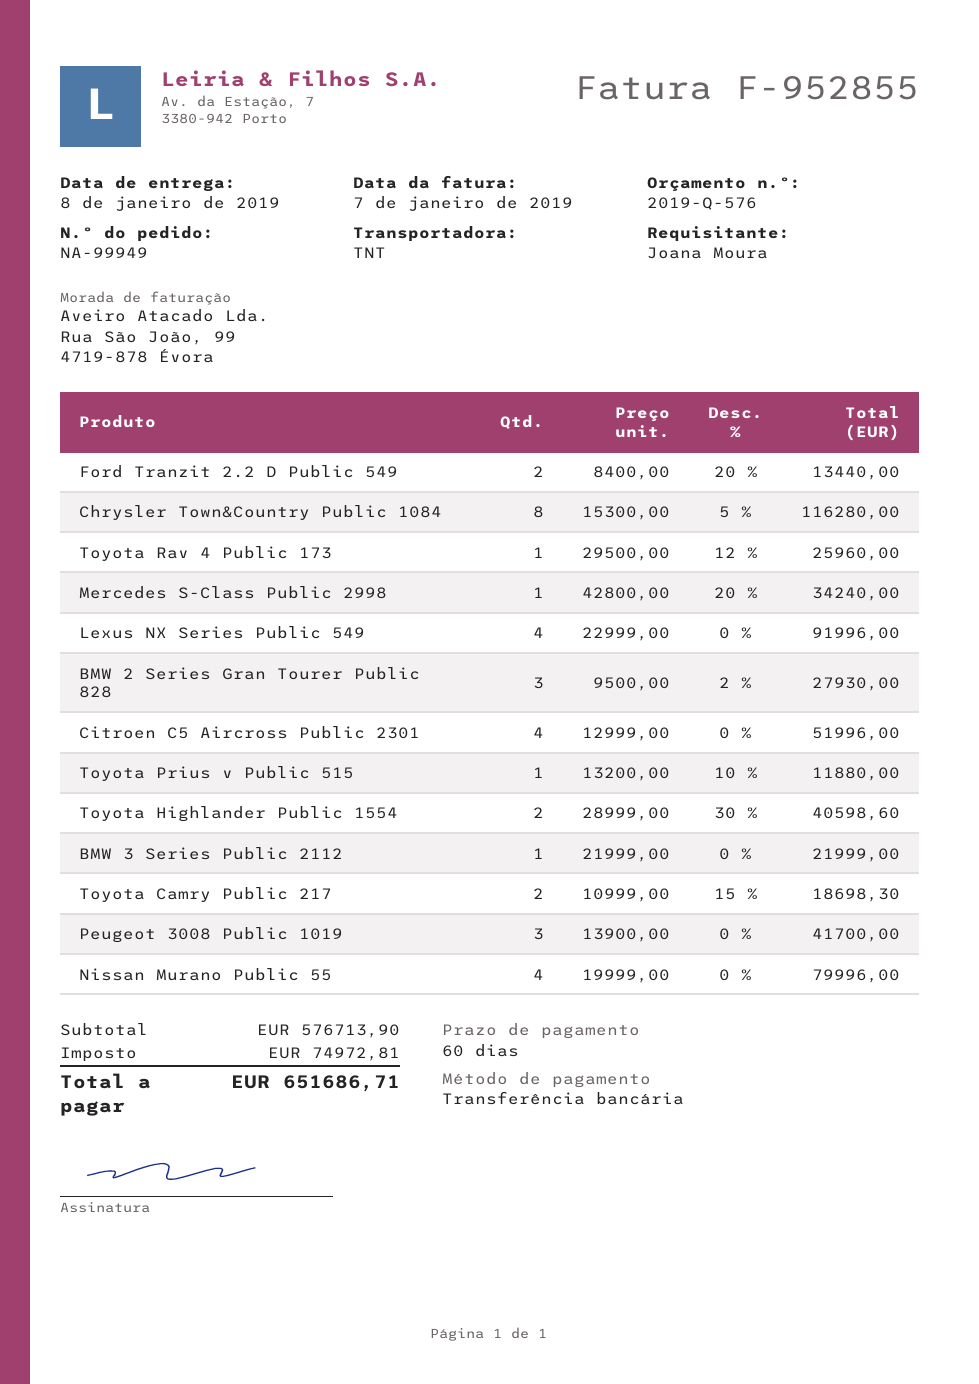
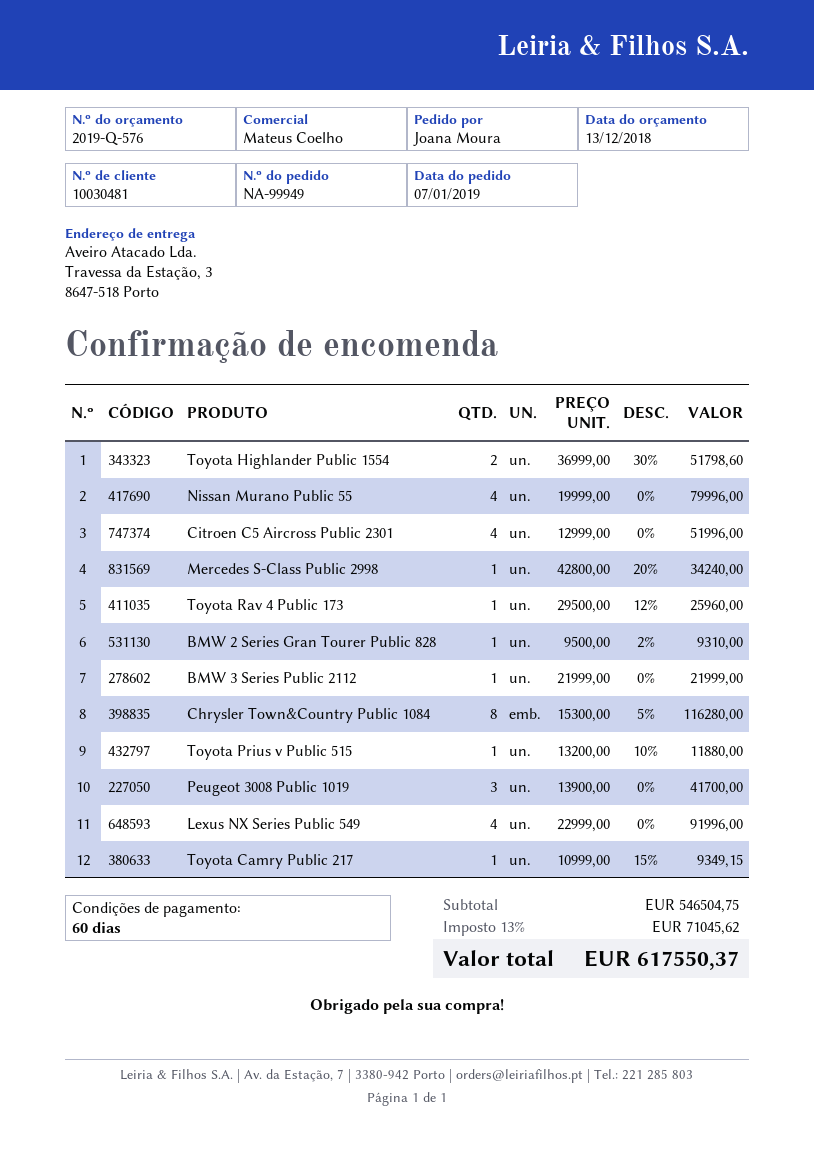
Ford Tranzit 2.2 D Public 549: 2 x 8400.00 - 20% = 13440.00 -> none
BMW 2 Series Gran Tourer Public 828: 3 x 9500.00 - 2% = 27930.00 -> 1 x 9500.00 - 2% = 9310.00
Toyota Highlander Public 1554: 2 x 28999.00 - 30% = 40598.60 -> 2 x 36999.00 - 30% = 51798.60
Toyota Camry Public 217: 2 x 10999.00 - 15% = 18698.30 -> 1 x 10999.00 - 15% = 9349.15
subtotal: 576713.90 -> 546504.75
tax: 74972.81 -> 71045.62
total: 651686.71 -> 617550.37

